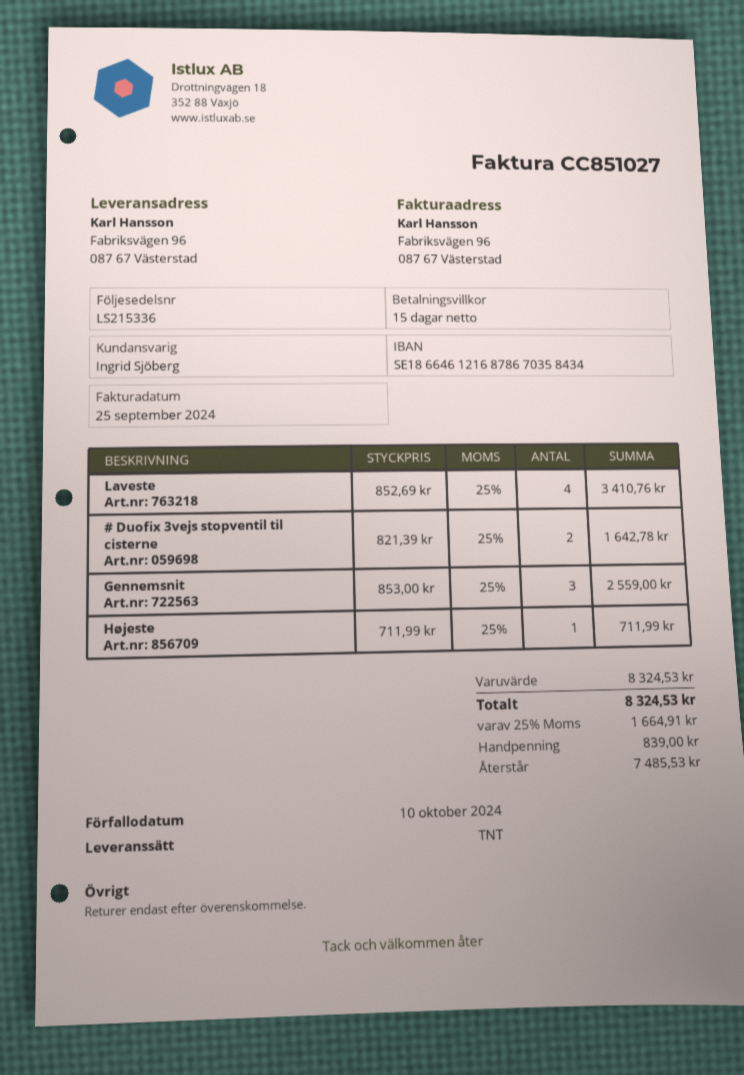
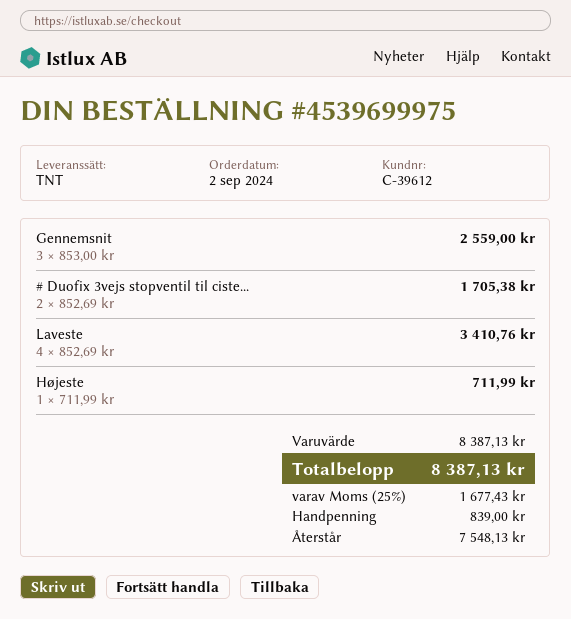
# Duofix 3vejs stopventil til cisterne: 2 x 821.39 = 1642.78 -> 2 x 852.69 = 1705.38
subtotal: 8324.53 -> 8387.13
tax: 25% = 1664.91 -> 25% = 1677.43
total: 8324.53 -> 8387.13
balance: 7485.53 -> 7548.13

